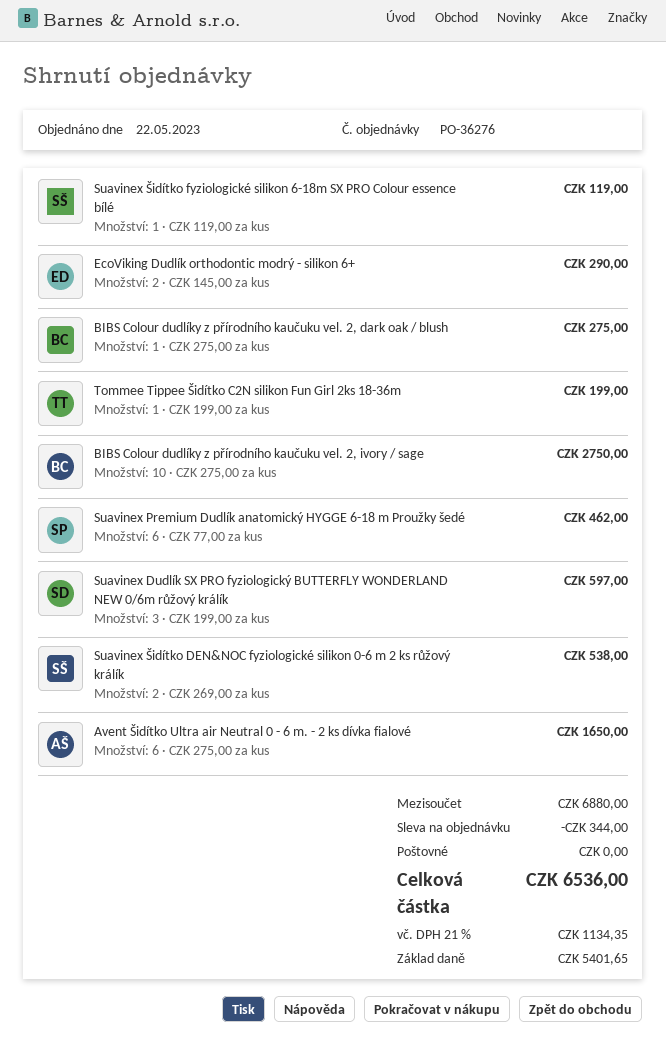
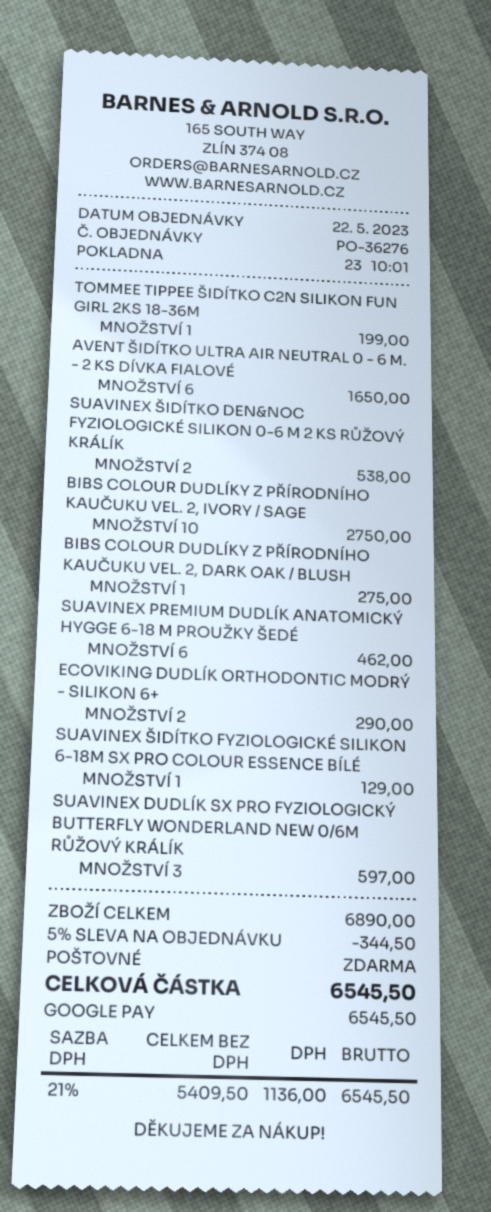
Suavinex Šidítko fyziologické silikon 6-18m SX PRO Colour essence bílé: 1 for 119.00 -> 1 for 129.00
subtotal: 6880.00 -> 6890.00
discount: 344.00 -> 344.50
net: 5401.65 -> 5409.50
tax: 21% = 1134.35 -> 21% = 1136.00
total: 6536.00 -> 6545.50

